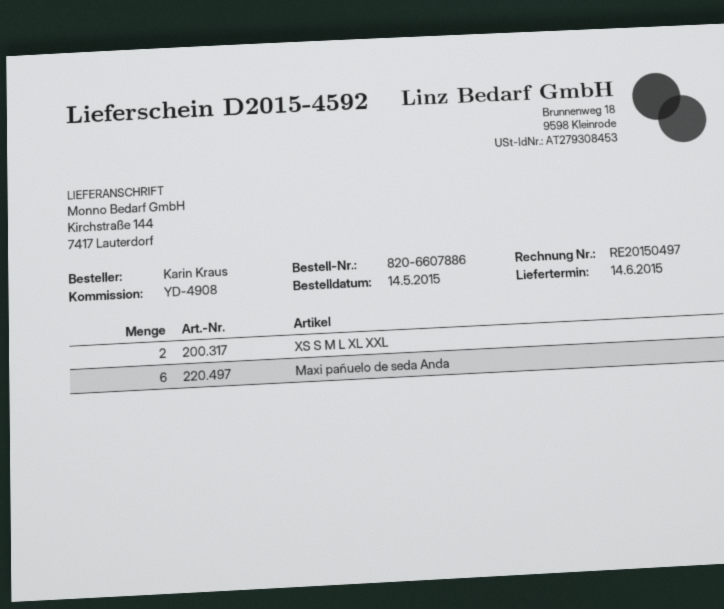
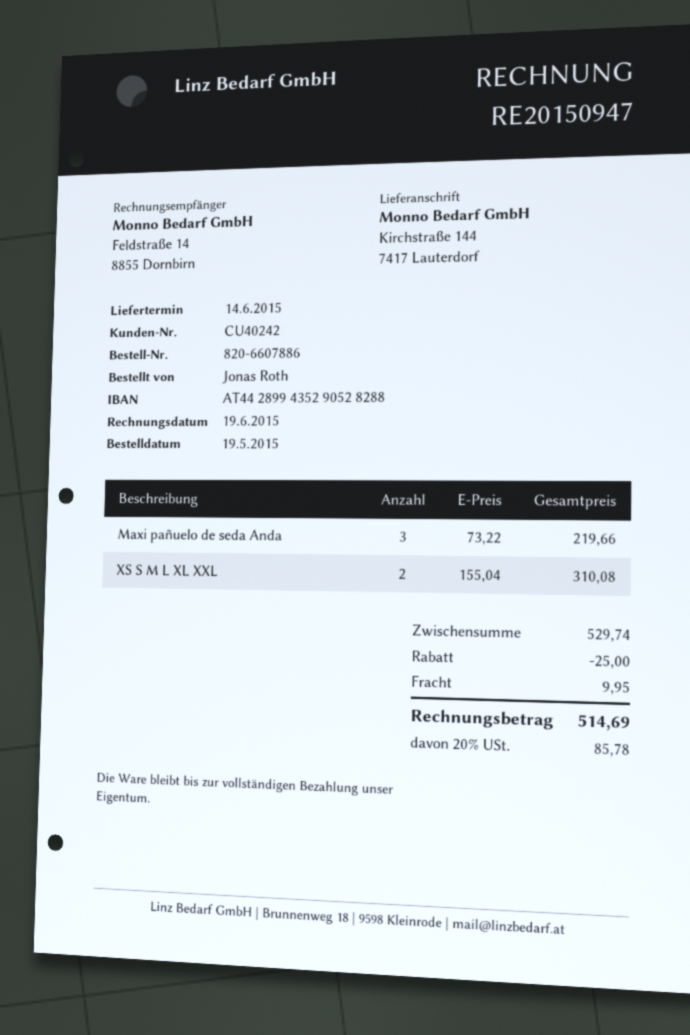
order date: 2015-05-14 -> 2015-05-19
invoice number: RE20150497 -> RE20150947
ordered by: Karin Kraus -> Jonas Roth
Maxi pañuelo de seda Anda: 6 -> 3

